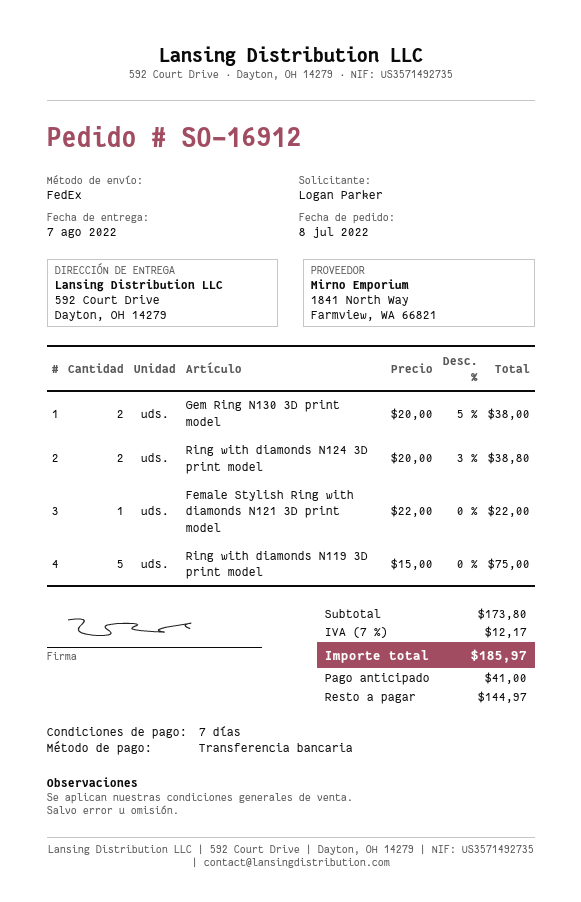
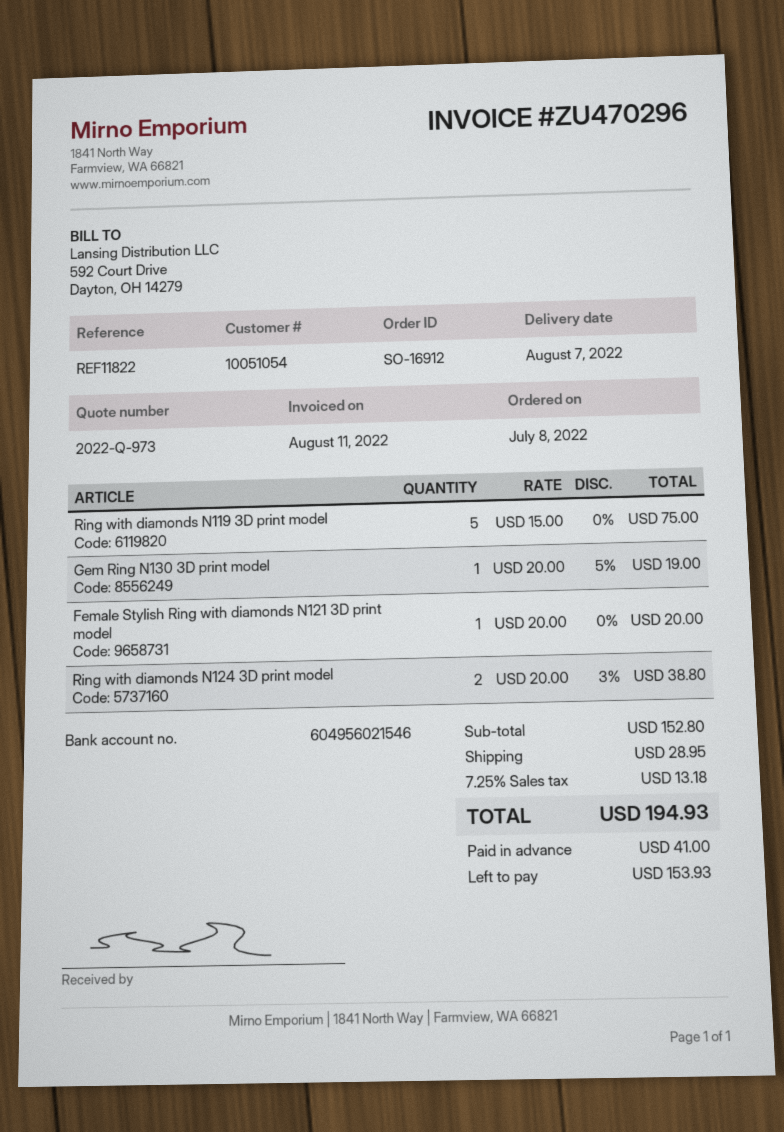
Gem Ring N130 3D print model: 2 x 20.00 - 5% = 38.00 -> 1 x 20.00 - 5% = 19.00
Female Stylish Ring with diamonds N121 3D print model: 1 x 22.00 = 22.00 -> 1 x 20.00 = 20.00
subtotal: 173.80 -> 152.80
shipping: none -> 28.95
tax: 7% = 12.17 -> 7.25% = 13.18
total: 185.97 -> 194.93
balance: 144.97 -> 153.93

